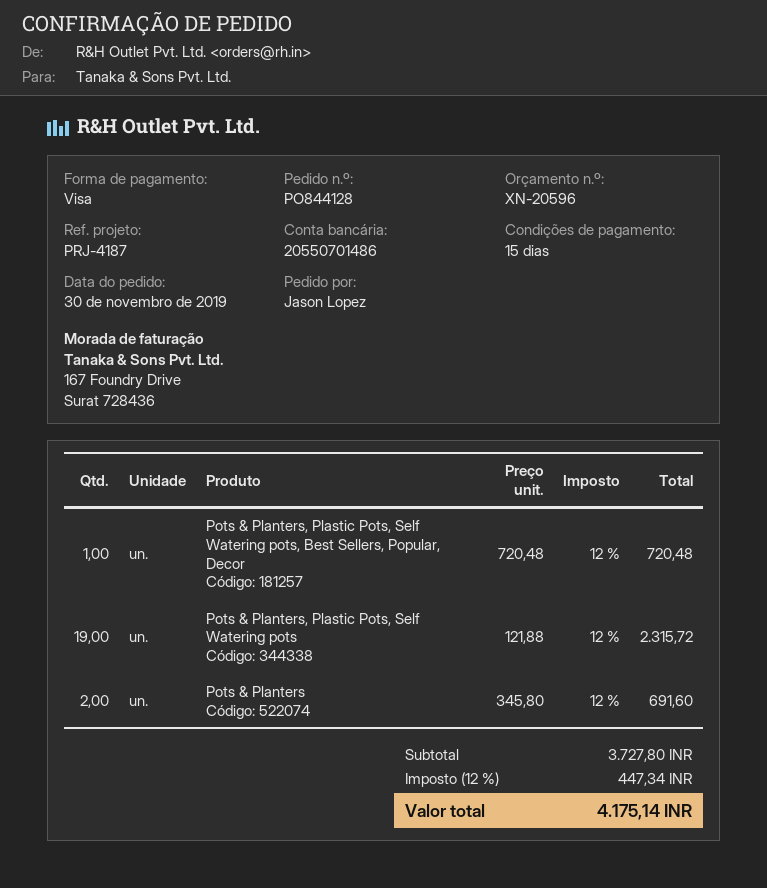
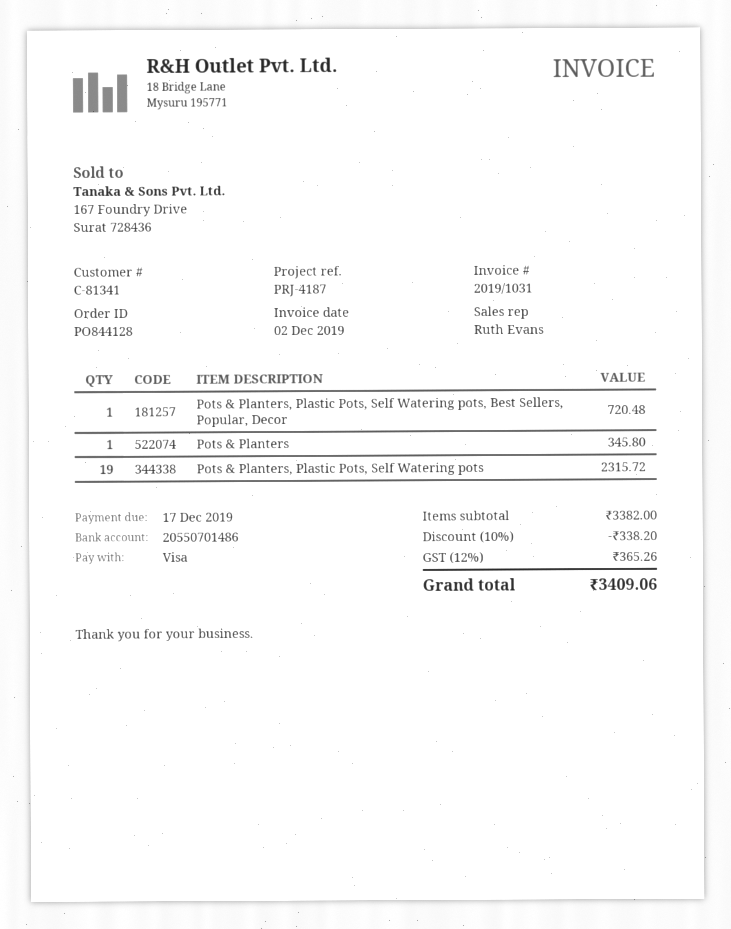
Pots & Planters: 2 for 691.60 -> 1 for 345.80
subtotal: 3727.80 -> 3382.00
discount: none -> 10% = 338.20
tax: 12% = 447.34 -> 12% = 365.26
total: 4175.14 -> 3409.06

